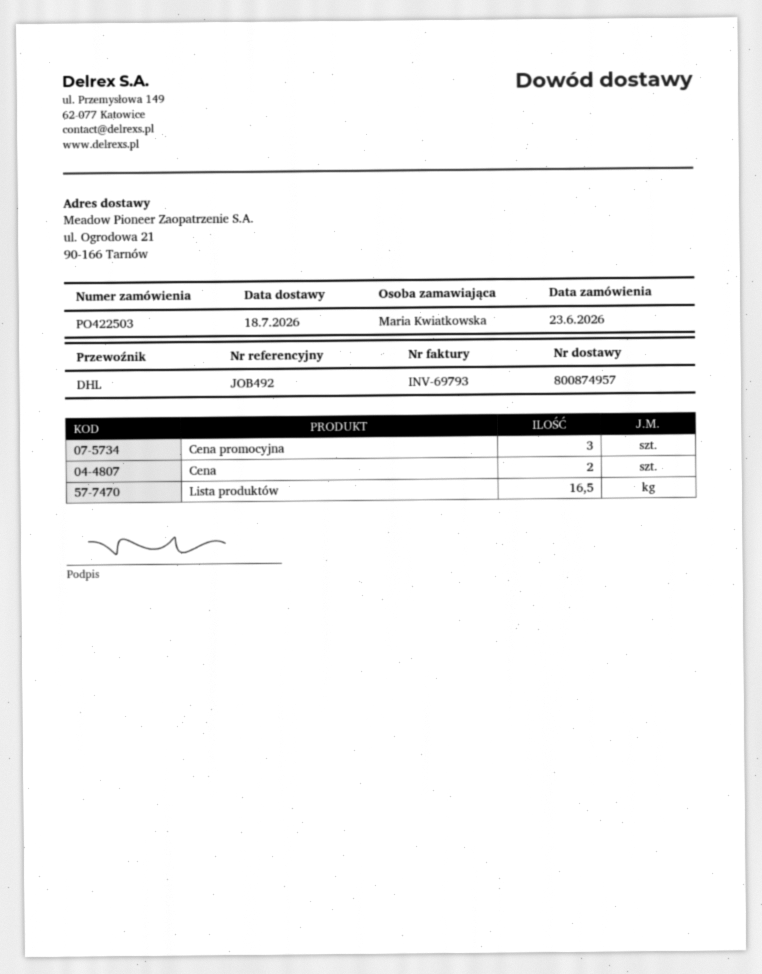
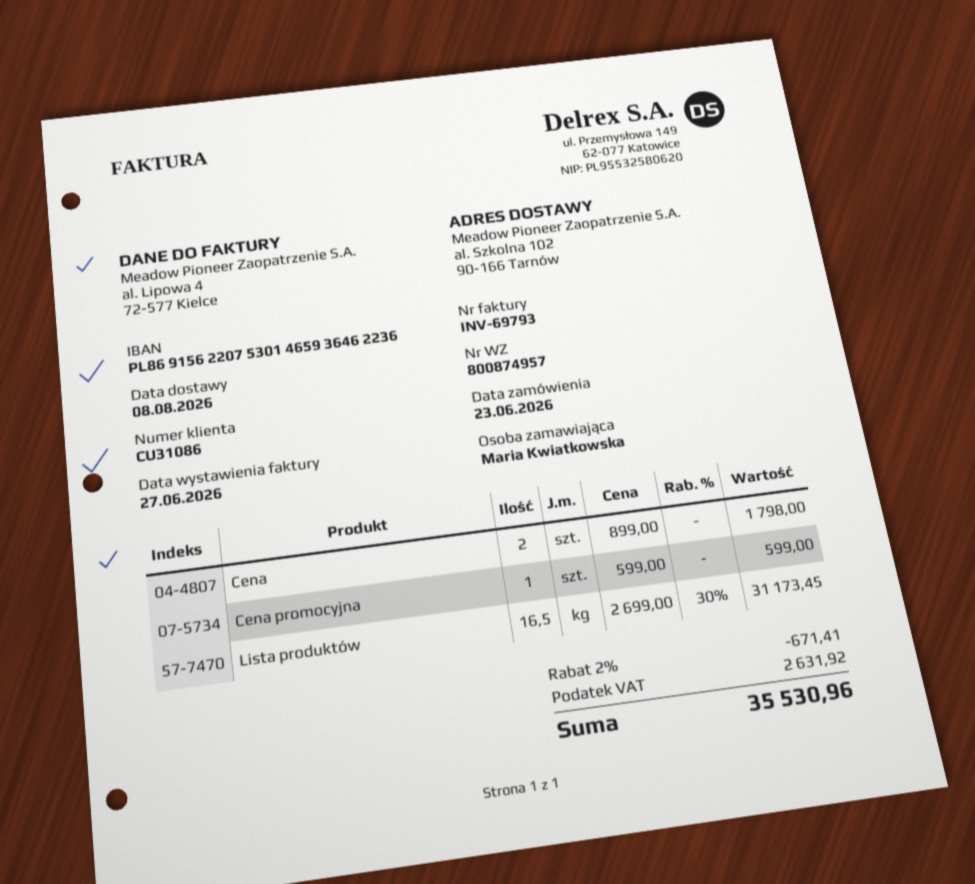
delivery date: 2026-07-18 -> 2026-08-08
ship to: ul. Ogrodowa 21, 90-166 Tarnów -> al. Szkolna 102, 90-166 Tarnów
Cena promocyjna: 3 -> 1

